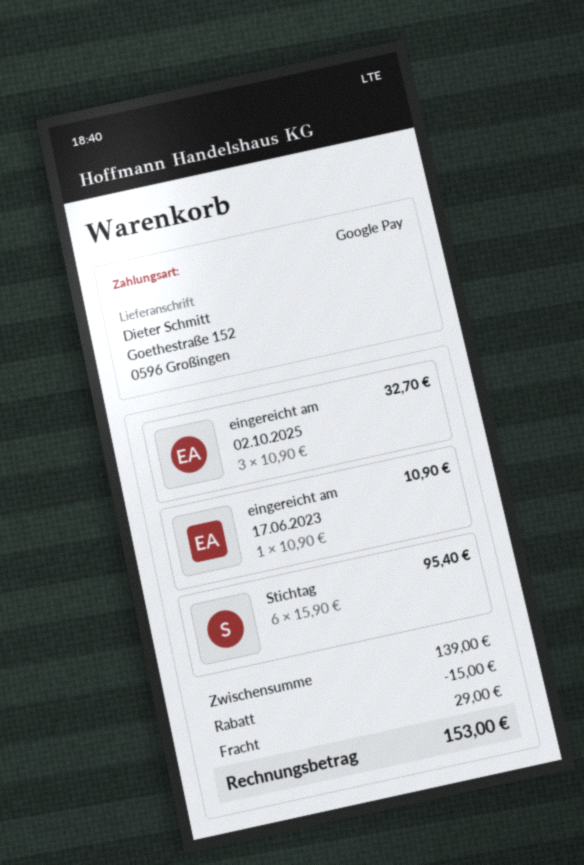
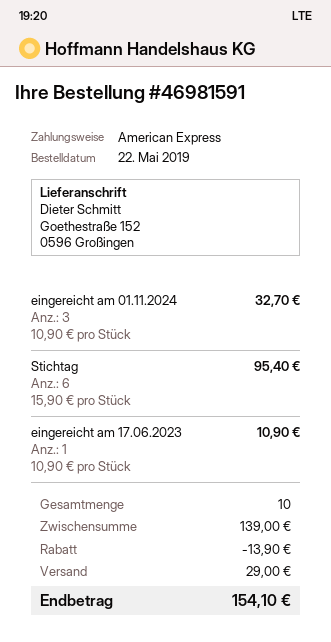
payment method: Google Pay -> American Express
eingereicht am 02.10.2025: 3 x 10.90 = 32.70 -> none
eingereicht am 01.11.2024: none -> 3 x 10.90 = 32.70
discount: 15.00 -> 13.90
total: 153.00 -> 154.10

